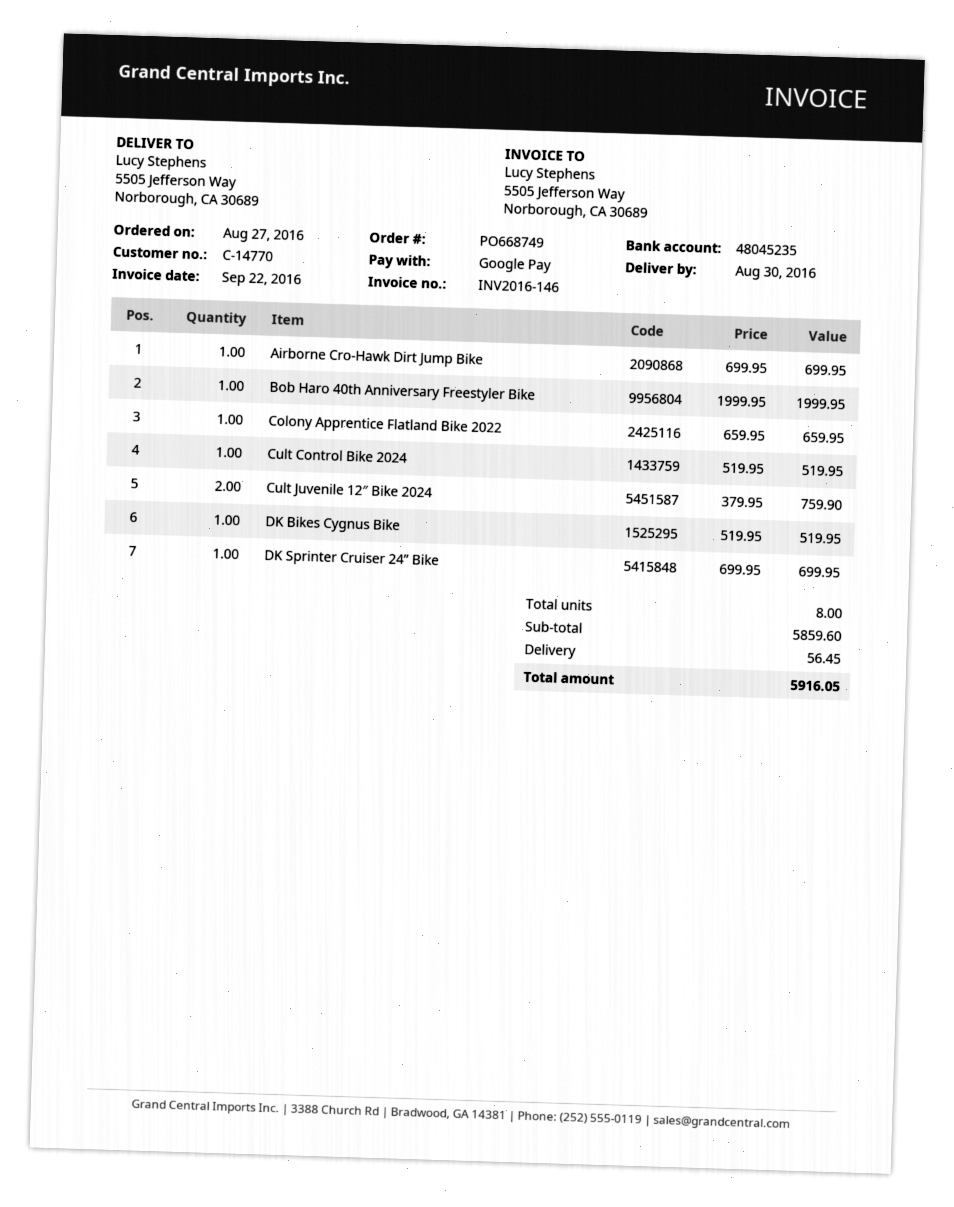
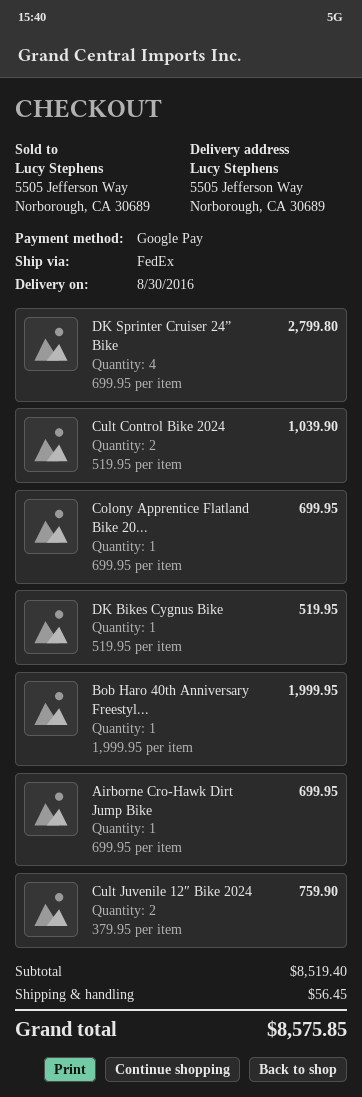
Colony Apprentice Flatland Bike 2022: 1 x 659.95 = 659.95 -> 1 x 699.95 = 699.95
Cult Control Bike 2024: 1 x 519.95 = 519.95 -> 2 x 519.95 = 1039.90
DK Sprinter Cruiser 24” Bike: 1 x 699.95 = 699.95 -> 4 x 699.95 = 2799.80
subtotal: 5859.60 -> 8519.40
total: 5916.05 -> 8575.85

